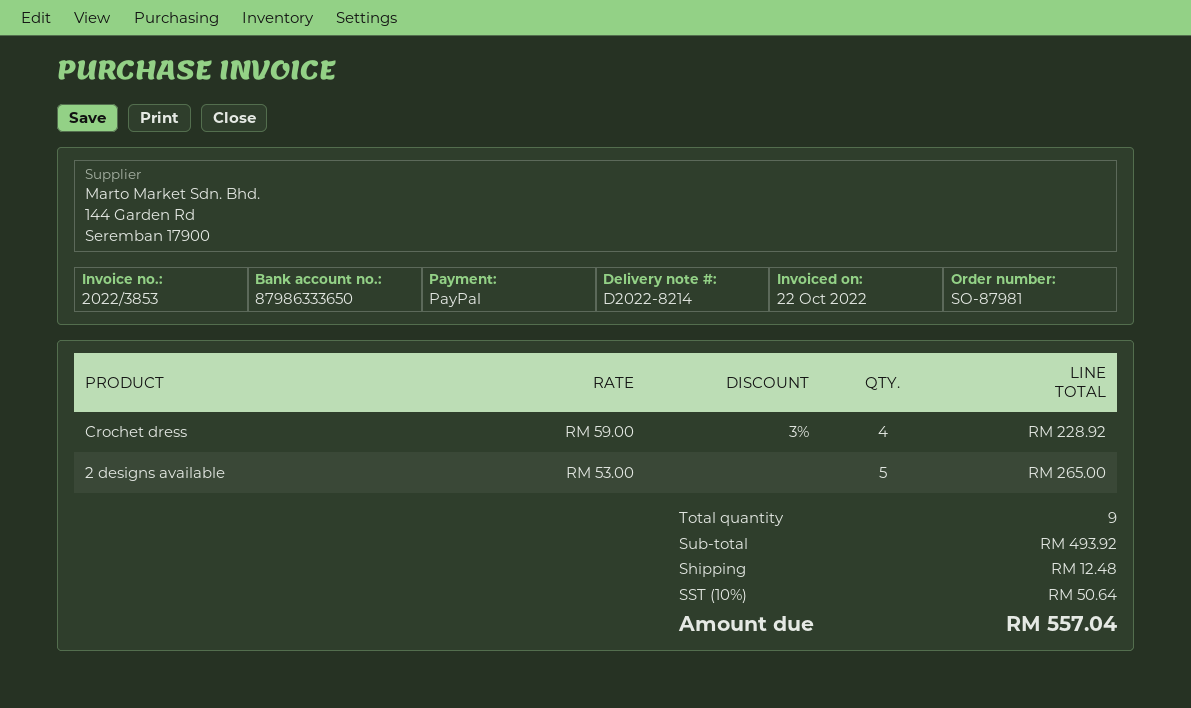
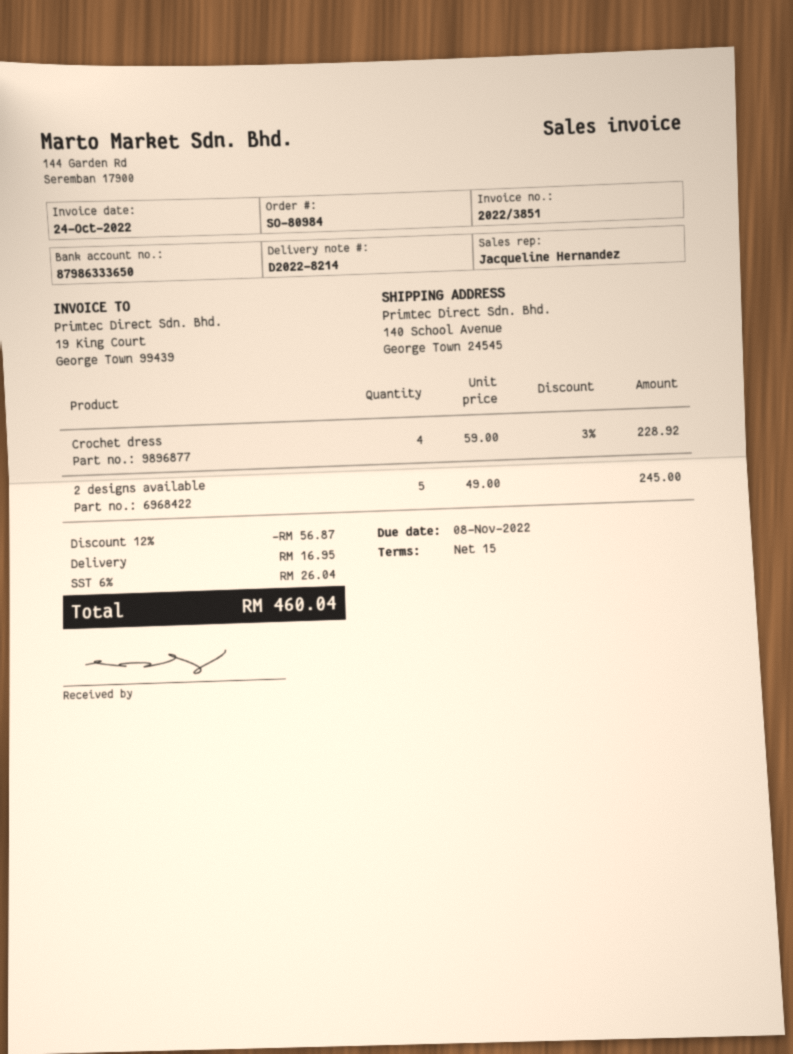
order number: SO-87981 -> SO-80984
invoice number: 2022/3853 -> 2022/3851
invoice date: 2022-10-22 -> 2022-10-24
2 designs available: 5 x 53.00 = 265.00 -> 5 x 49.00 = 245.00
discount: none -> 12% = 56.87
shipping: 12.48 -> 16.95
tax: 10% = 50.64 -> 6% = 26.04
total: 557.04 -> 460.04

